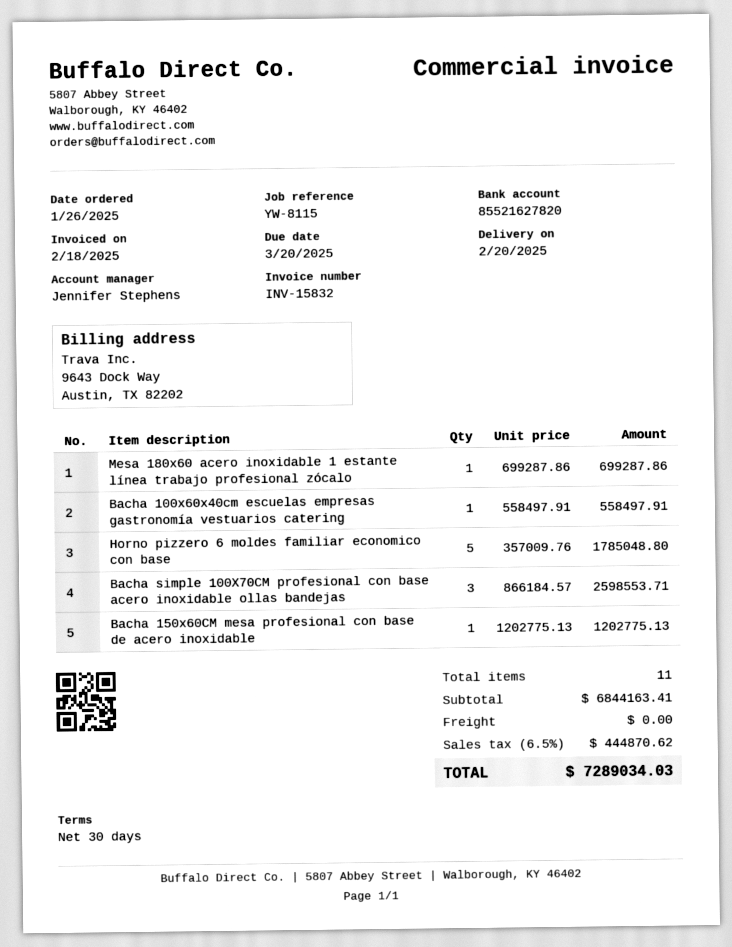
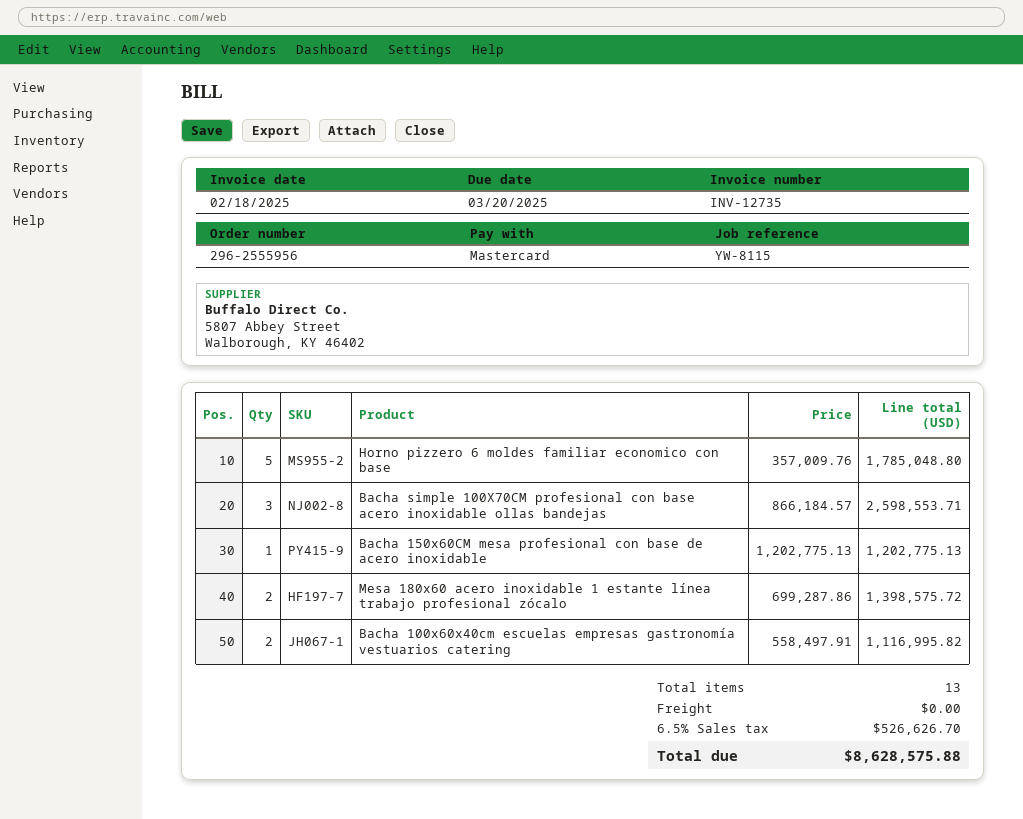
invoice number: INV-15832 -> INV-12735
Mesa 180x60 acero inoxidable 1 estante línea trabajo profesional zócalo: 1 x 699287.86 = 699287.86 -> 2 x 699287.86 = 1398575.72
Bacha 100x60x40cm escuelas empresas gastronomía vestuarios catering: 1 x 558497.91 = 558497.91 -> 2 x 558497.91 = 1116995.82
total quantity: 11 -> 13
tax: 6.5% = 444870.62 -> 6.5% = 526626.70
total: 7289034.03 -> 8628575.88

